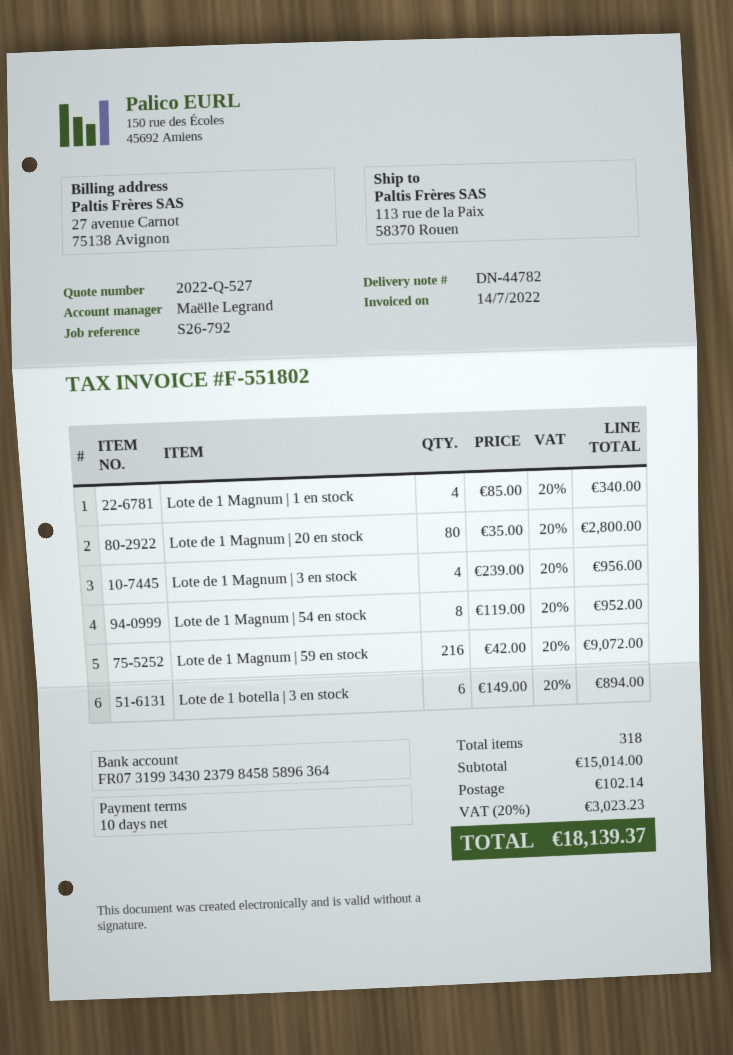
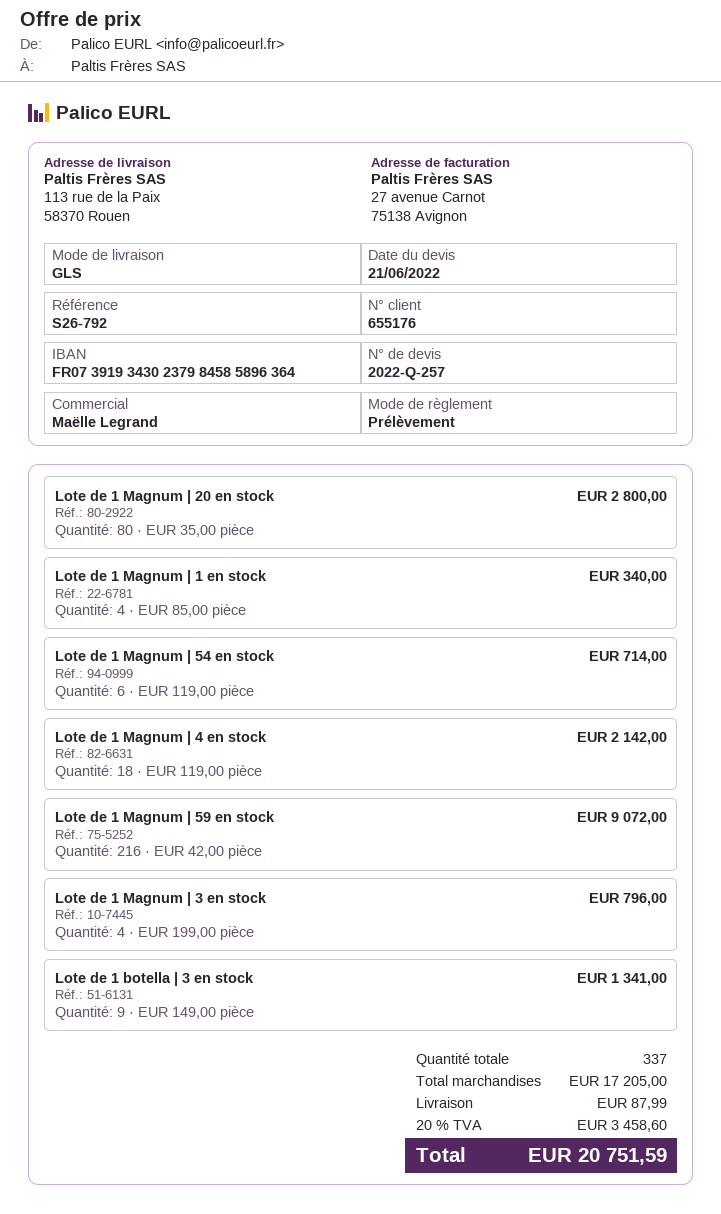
quote number: 2022-Q-527 -> 2022-Q-257
bank account: FR0731993430237984585896364 -> FR0739193430237984585896364
Lote de 1 Magnum | 3 en stock: 4 x 239.00 = 956.00 -> 4 x 199.00 = 796.00
Lote de 1 Magnum | 54 en stock: 8 x 119.00 = 952.00 -> 6 x 119.00 = 714.00
Lote de 1 botella | 3 en stock: 6 x 149.00 = 894.00 -> 9 x 149.00 = 1341.00
Lote de 1 Magnum | 4 en stock: none -> 18 x 119.00 = 2142.00
total quantity: 318 -> 337
subtotal: 15014.00 -> 17205.00
shipping: 102.14 -> 87.99
tax: 20% = 3023.23 -> 20% = 3458.60
total: 18139.37 -> 20751.59

